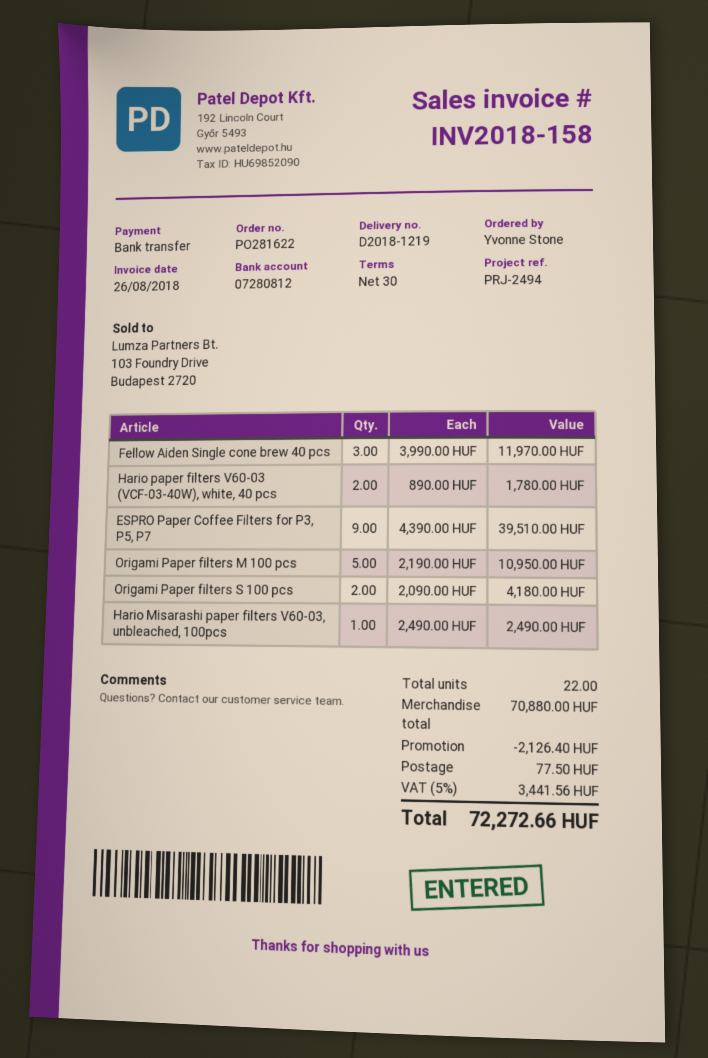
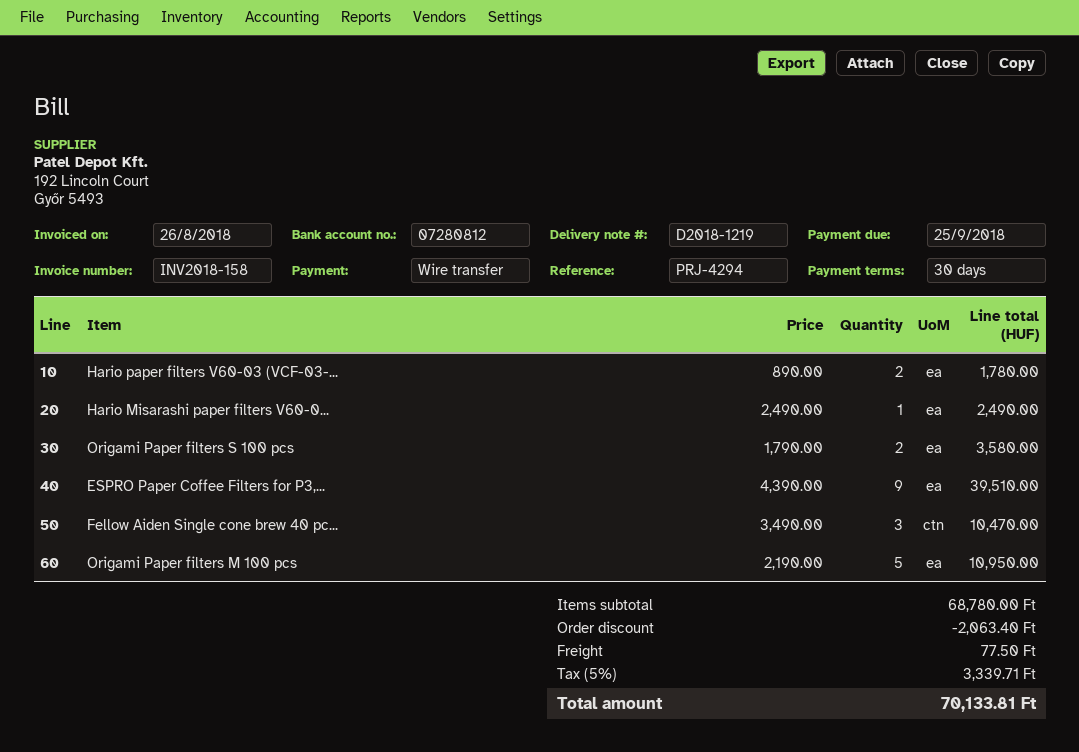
reference: PRJ-2494 -> PRJ-4294
Fellow Aiden Single cone brew 40 pcs: 3 x 3990.00 = 11970.00 -> 3 x 3490.00 = 10470.00
Origami Paper filters S 100 pcs: 2 x 2090.00 = 4180.00 -> 2 x 1790.00 = 3580.00
subtotal: 70880.00 -> 68780.00
discount: 2126.40 -> 2063.40
tax: 5% = 3441.56 -> 5% = 3339.71
total: 72272.66 -> 70133.81

